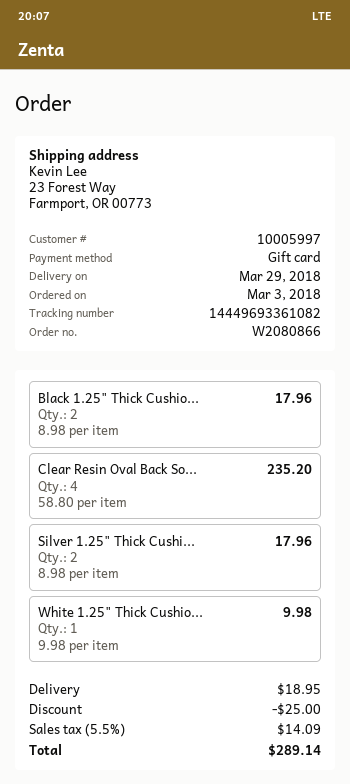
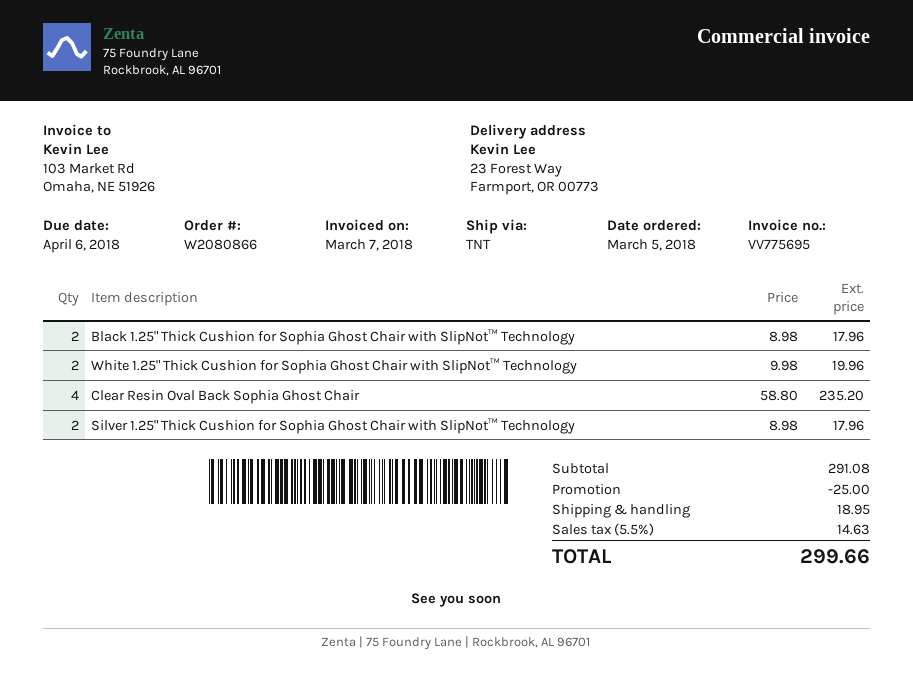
order date: 2018-03-03 -> 2018-03-05
White 1.25" Thick Cushio...: 1 x 9.98 = 9.98 -> 2 x 9.98 = 19.96
tax: 5.5% = 14.09 -> 5.5% = 14.63
total: 289.14 -> 299.66

